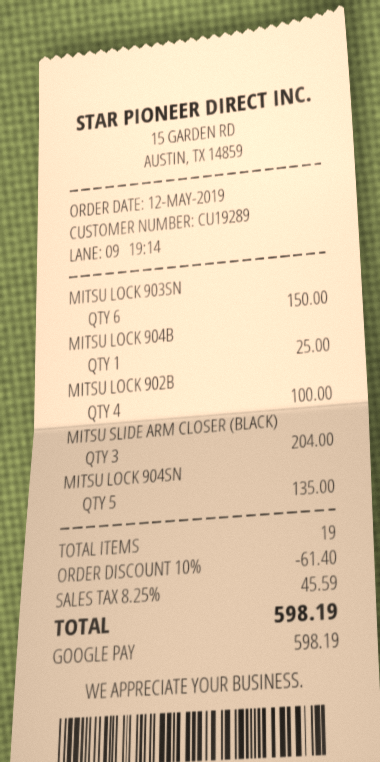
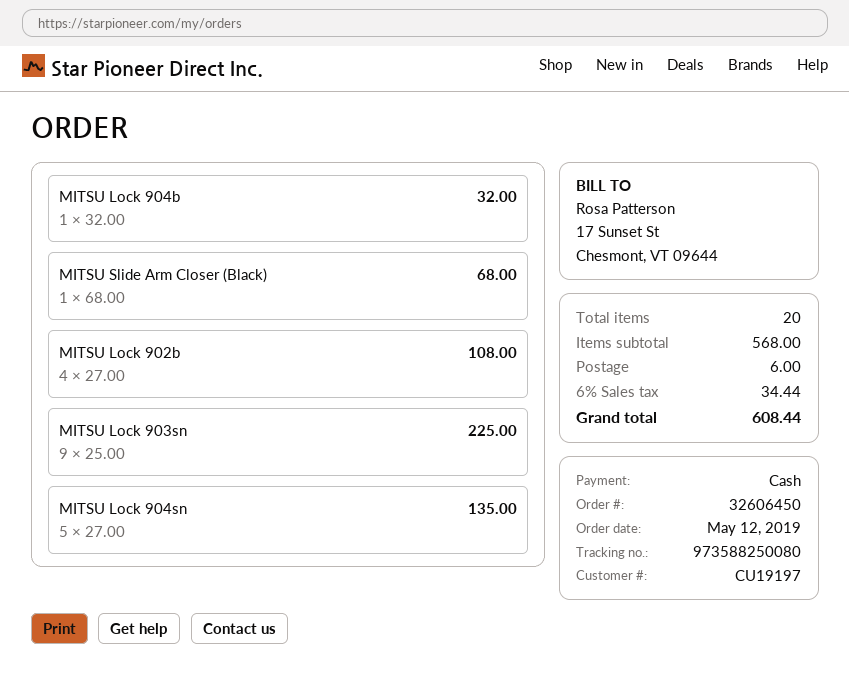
customer number: CU19289 -> CU19197
payment method: Google Pay -> cash
MITSU LOCK 903SN: 6 for 150.00 -> 9 for 225.00
MITSU LOCK 904B: 1 for 25.00 -> 1 for 32.00
MITSU LOCK 902B: 4 for 100.00 -> 4 for 108.00
MITSU SLIDE ARM CLOSER (BLACK): 3 for 204.00 -> 1 for 68.00
total quantity: 19 -> 20
discount: 10% = 61.40 -> none
shipping: none -> 6.00
tax: 8.25% = 45.59 -> 6% = 34.44
total: 598.19 -> 608.44

